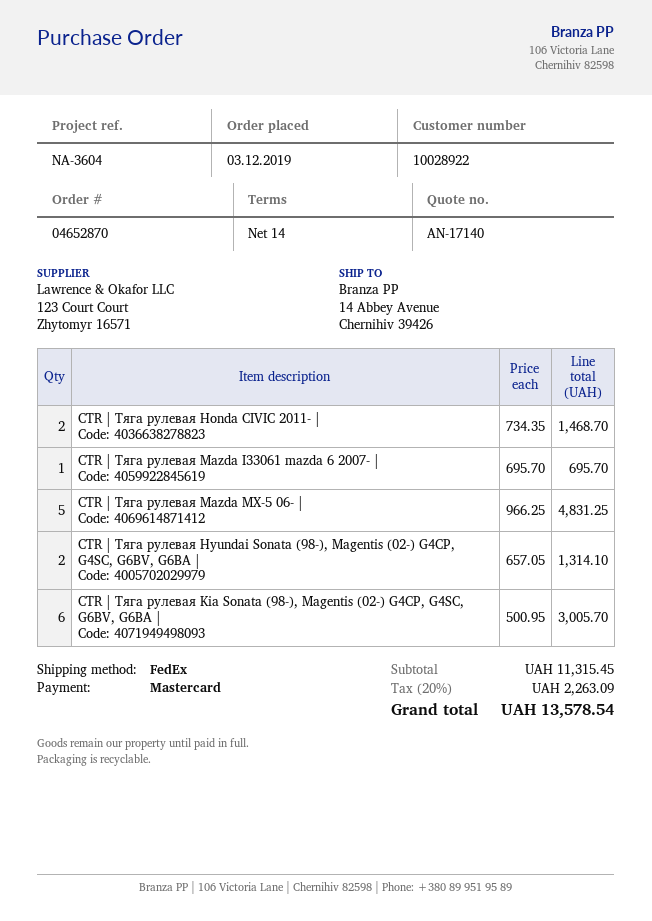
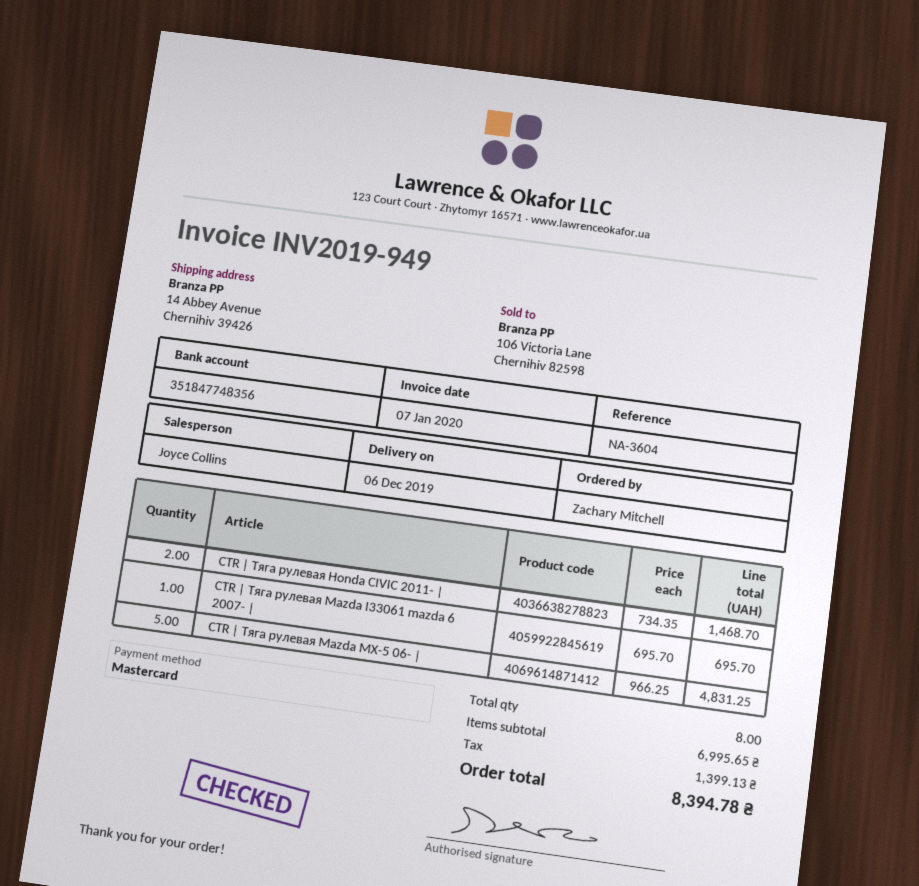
CTR | Тяга рулевая Hyundai Sonata (98-), Magentis (02-) G4CP, G4SC, G6BV, G6BA |: 2 x 657.05 = 1314.10 -> none
CTR | Тяга рулевая Kia Sonata (98-), Magentis (02-) G4CP, G4SC, G6BV, G6BA |: 6 x 500.95 = 3005.70 -> none
subtotal: 11315.45 -> 6995.65
tax: 2263.09 -> 1399.13
total: 13578.54 -> 8394.78

